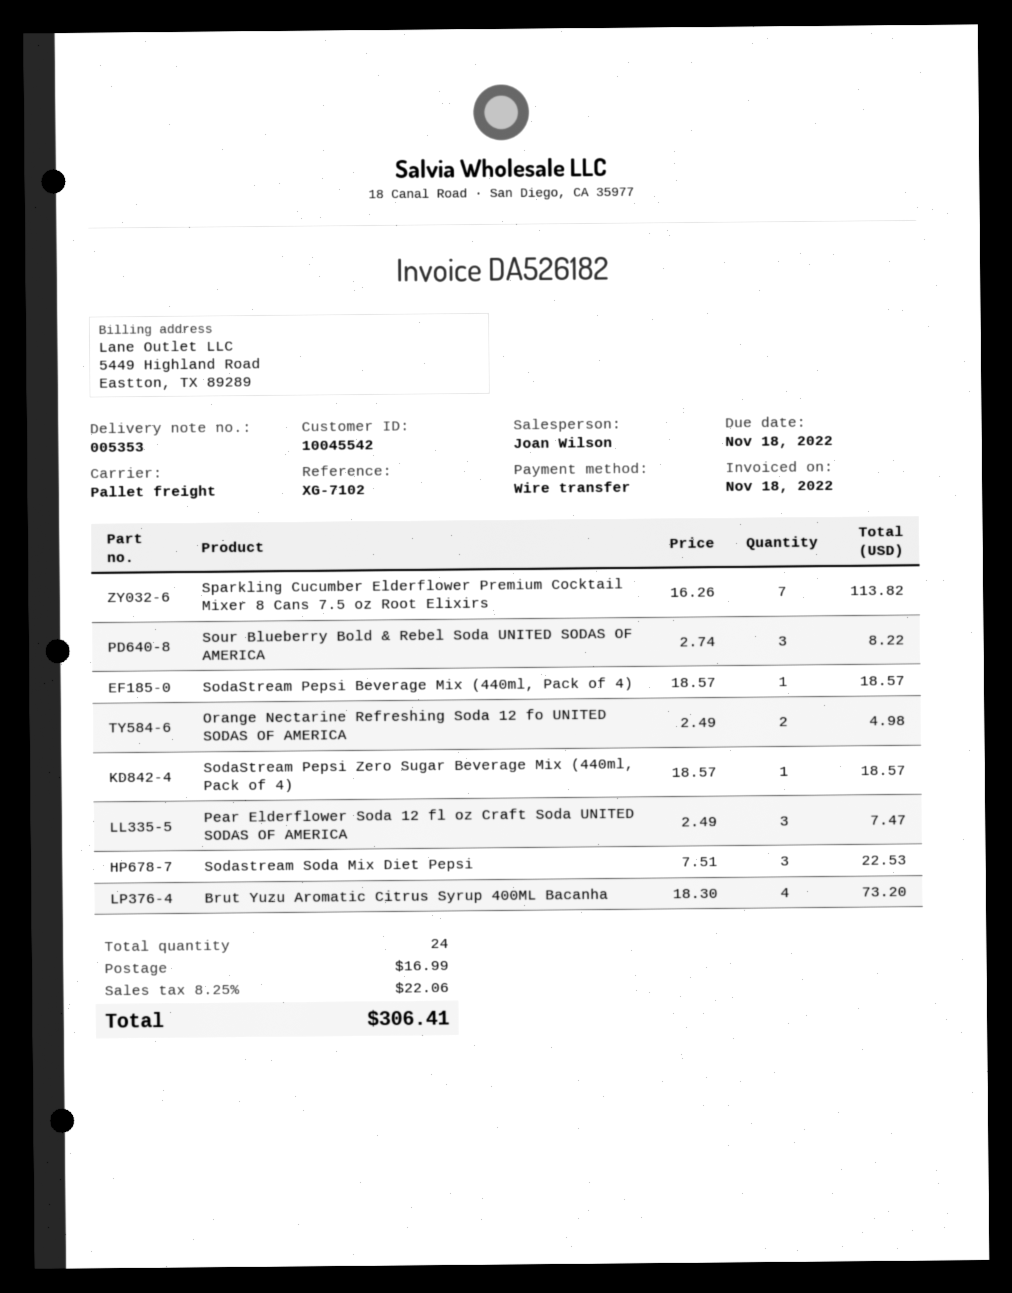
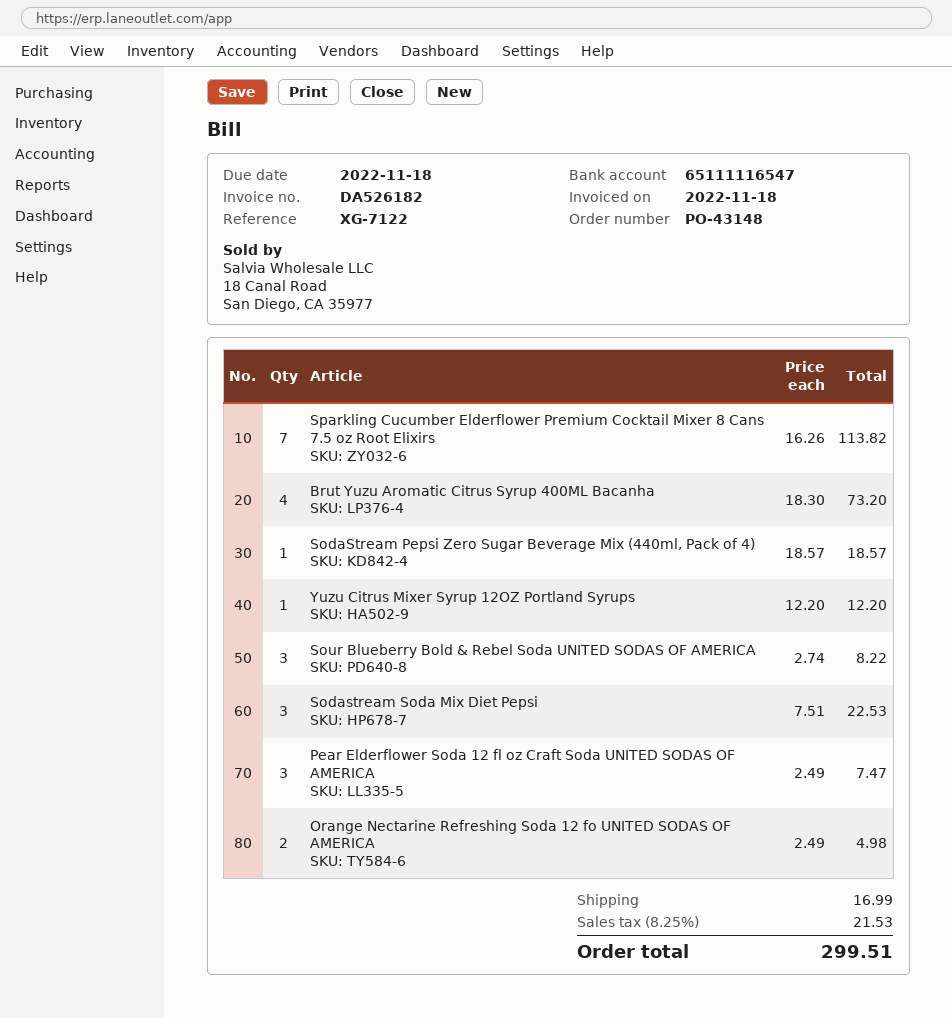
reference: XG-7102 -> XG-7122
SodaStream Pepsi Beverage Mix (440ml, Pack of 4): 1 x 18.57 = 18.57 -> none
Yuzu Citrus Mixer Syrup 12OZ Portland Syrups: none -> 1 x 12.20 = 12.20
tax: 8.25% = 22.06 -> 8.25% = 21.53
total: 306.41 -> 299.51

